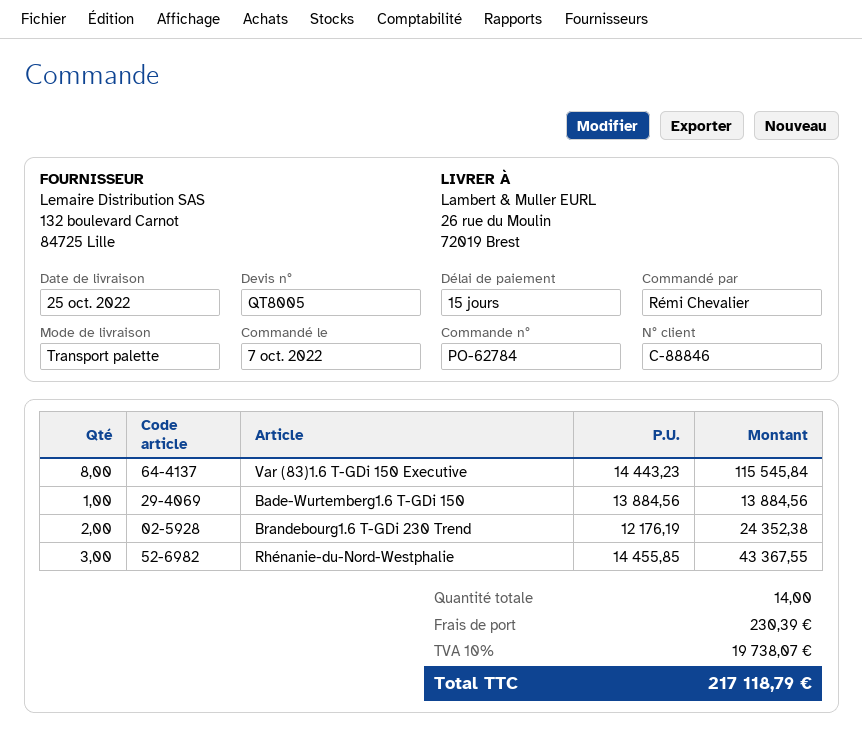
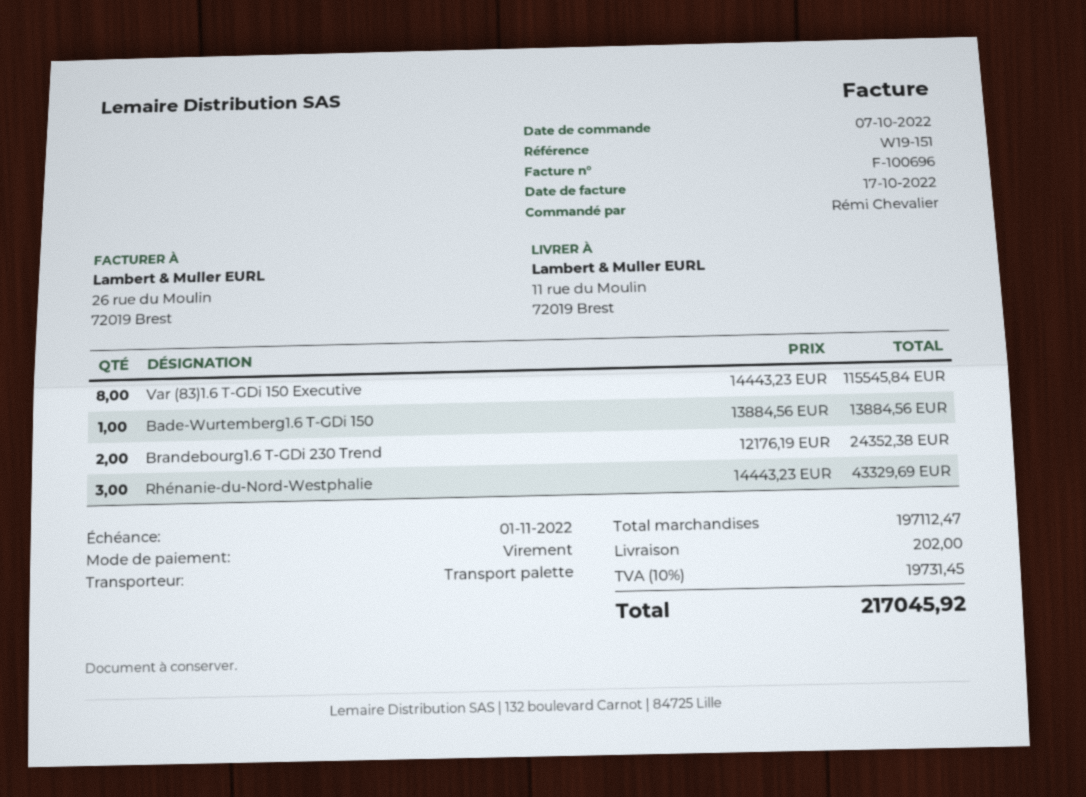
ship to: 26 rue du Moulin, 72019 Brest -> 11 rue du Moulin, 72019 Brest
Rhénanie-du-Nord-Westphalie: 3 x 14455.85 = 43367.55 -> 3 x 14443.23 = 43329.69
shipping: 230.39 -> 202.00
tax: 10% = 19738.07 -> 10% = 19731.45
total: 217118.79 -> 217045.92

